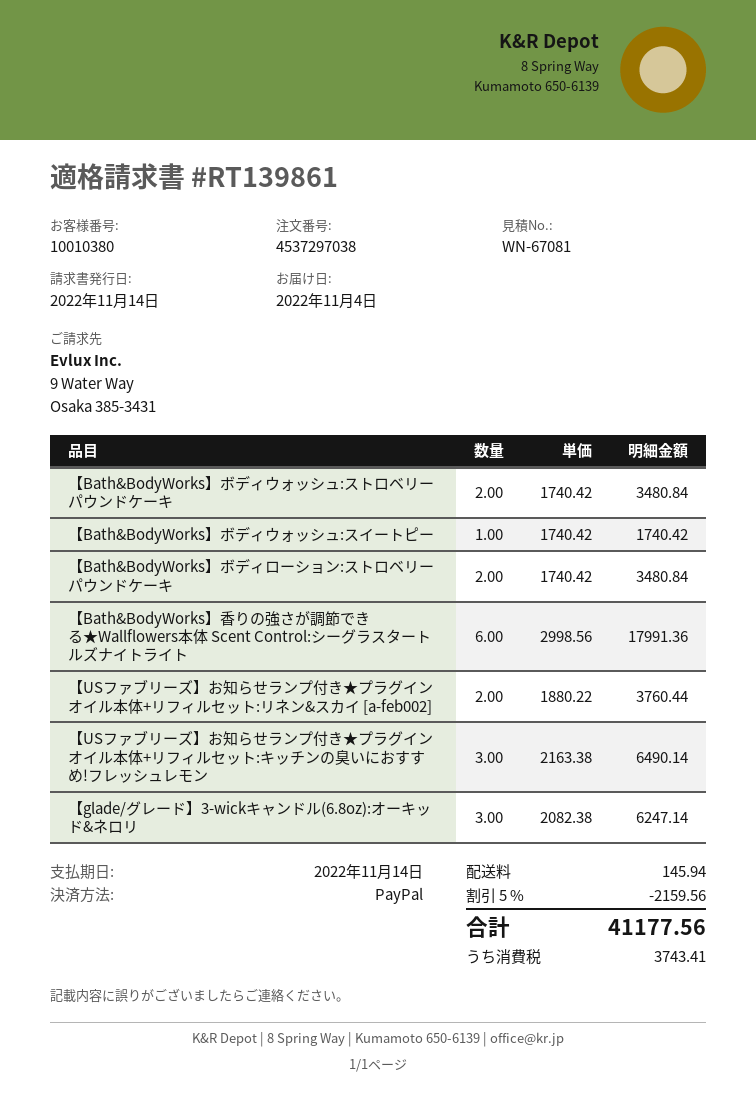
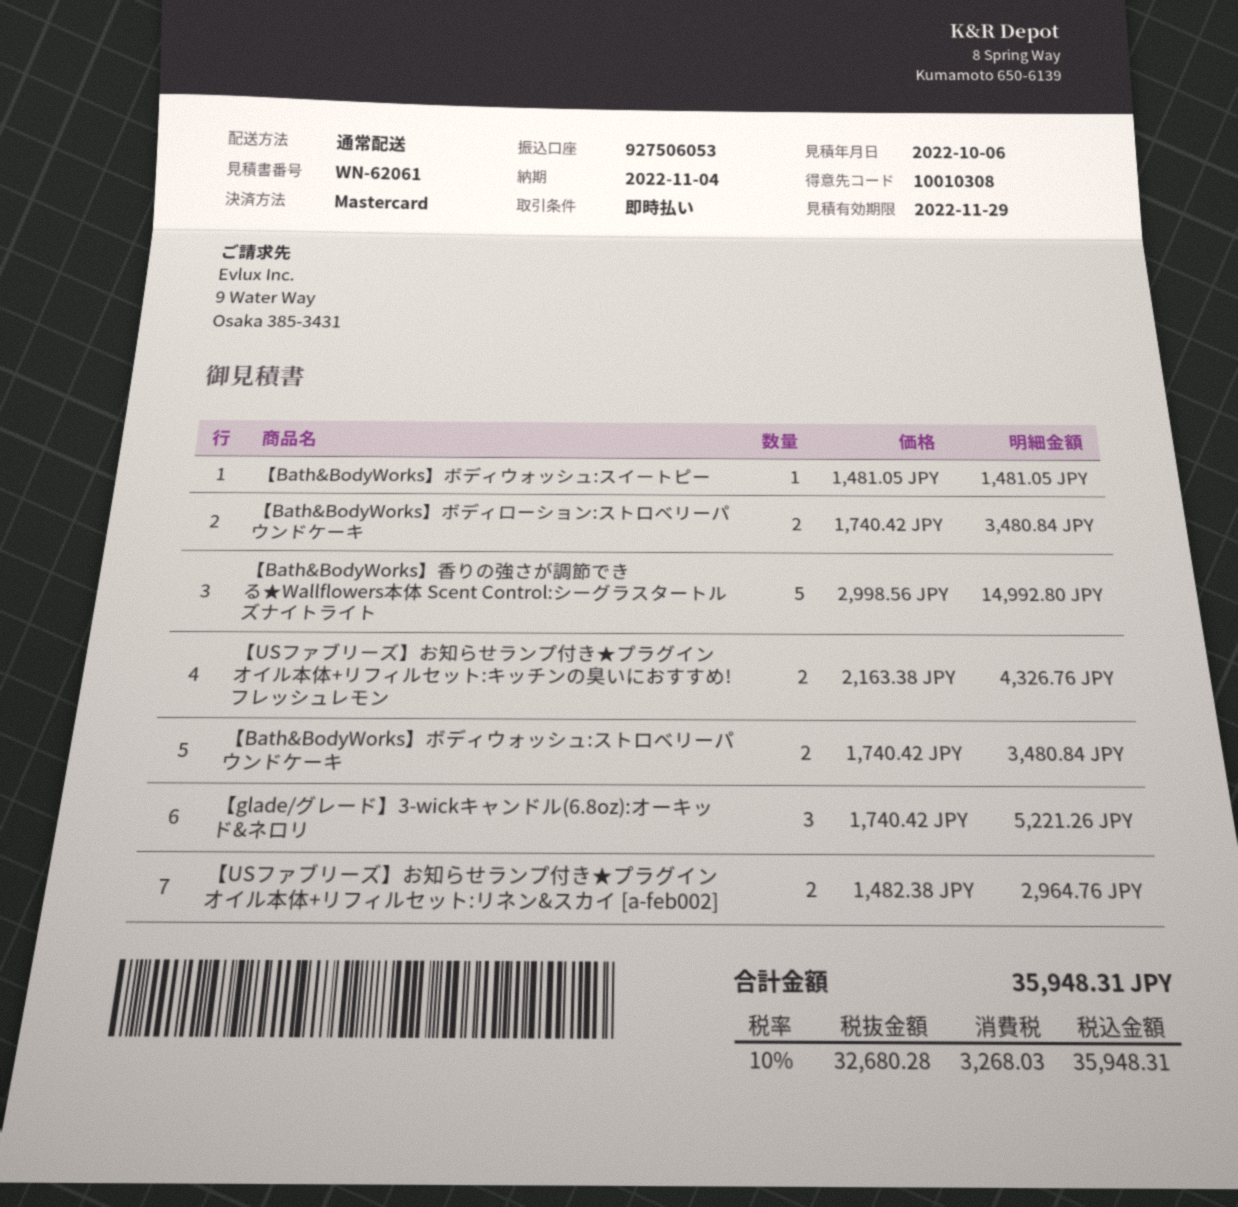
quote number: WN-67081 -> WN-62061
customer number: 10010380 -> 10010308
payment method: PayPal -> Mastercard
【Bath&BodyWorks】ボディウォッシュ:スイートピー: 1 x 1740.42 = 1740.42 -> 1 x 1481.05 = 1481.05
【Bath&BodyWorks】香りの強さが調節できる★Wallflowers本体 Scent Control:シーグラスタートルズナイトライト: 6 x 2998.56 = 17991.36 -> 5 x 2998.56 = 14992.80
【USファブリーズ】お知らせランプ付き★プラグインオイル本体+リフィルセット:リネン&スカイ [a-feb002]: 2 x 1880.22 = 3760.44 -> 2 x 1482.38 = 2964.76
【USファブリーズ】お知らせランプ付き★プラグインオイル本体+リフィルセット:キッチンの臭いにおすすめ!フレッシュレモン: 3 x 2163.38 = 6490.14 -> 2 x 2163.38 = 4326.76
【glade/グレード】3-wickキャンドル(6.8oz):オーキッド&ネロリ: 3 x 2082.38 = 6247.14 -> 3 x 1740.42 = 5221.26
discount: 5% = 2159.56 -> none
shipping: 145.94 -> none
tax: 3743.41 -> 3268.03
total: 41177.56 -> 35948.31

